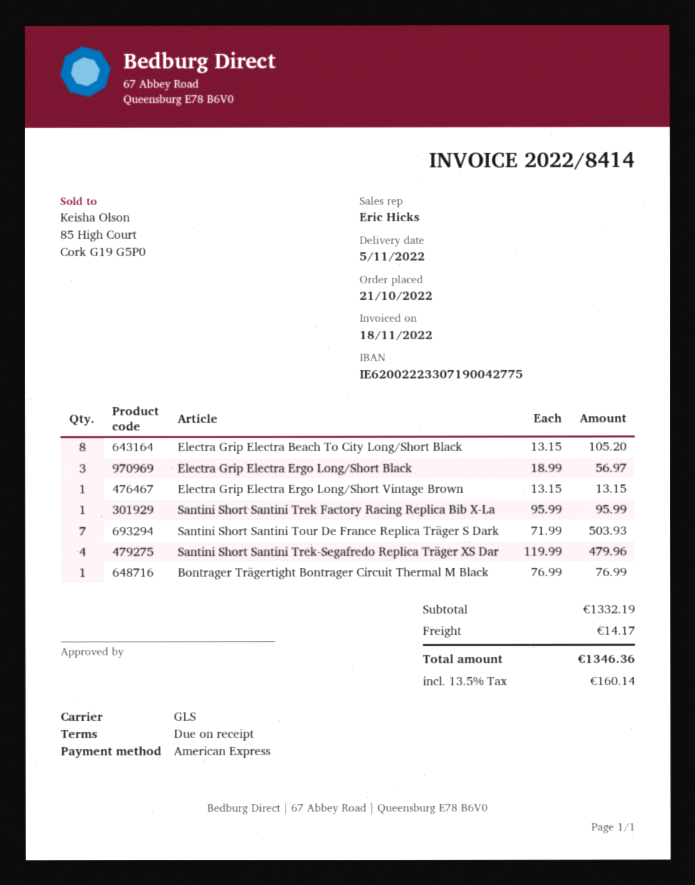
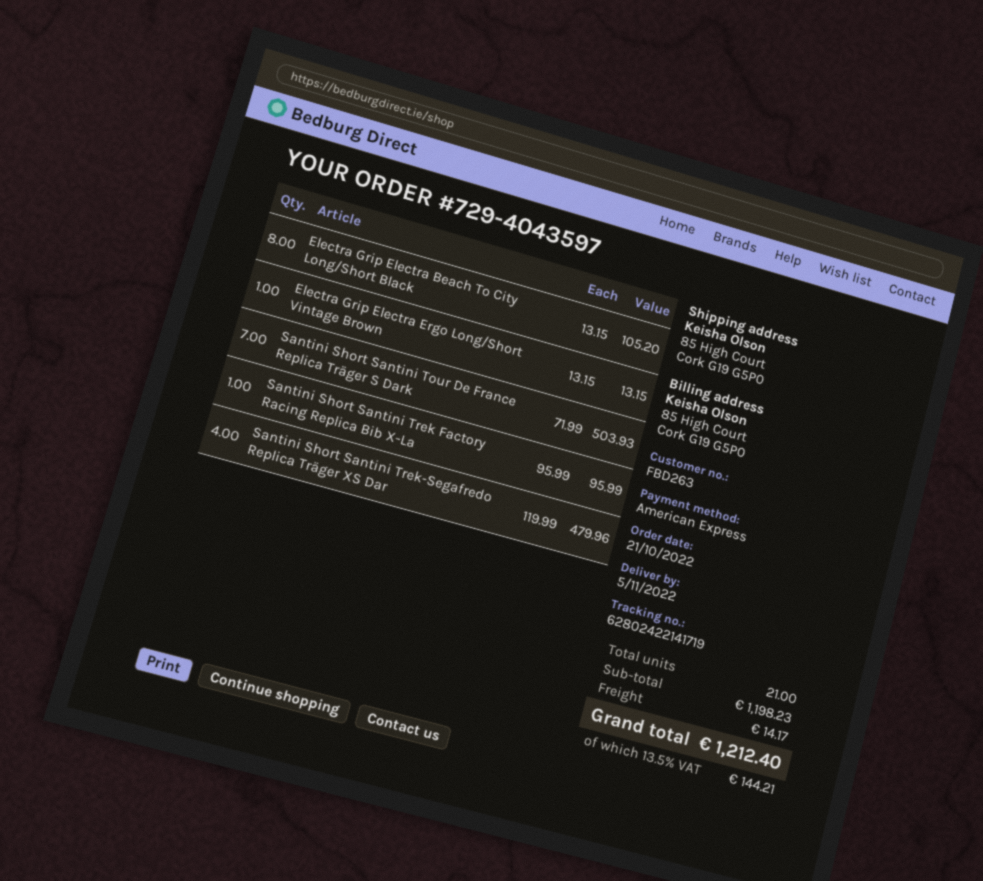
Electra Grip Electra Ergo Long/Short Black: 3 x 18.99 = 56.97 -> none
Bontrager Trägertight Bontrager Circuit Thermal M Black: 1 x 76.99 = 76.99 -> none
subtotal: 1332.19 -> 1198.23
tax: 13.5% = 160.14 -> 13.5% = 144.21
total: 1346.36 -> 1212.40

